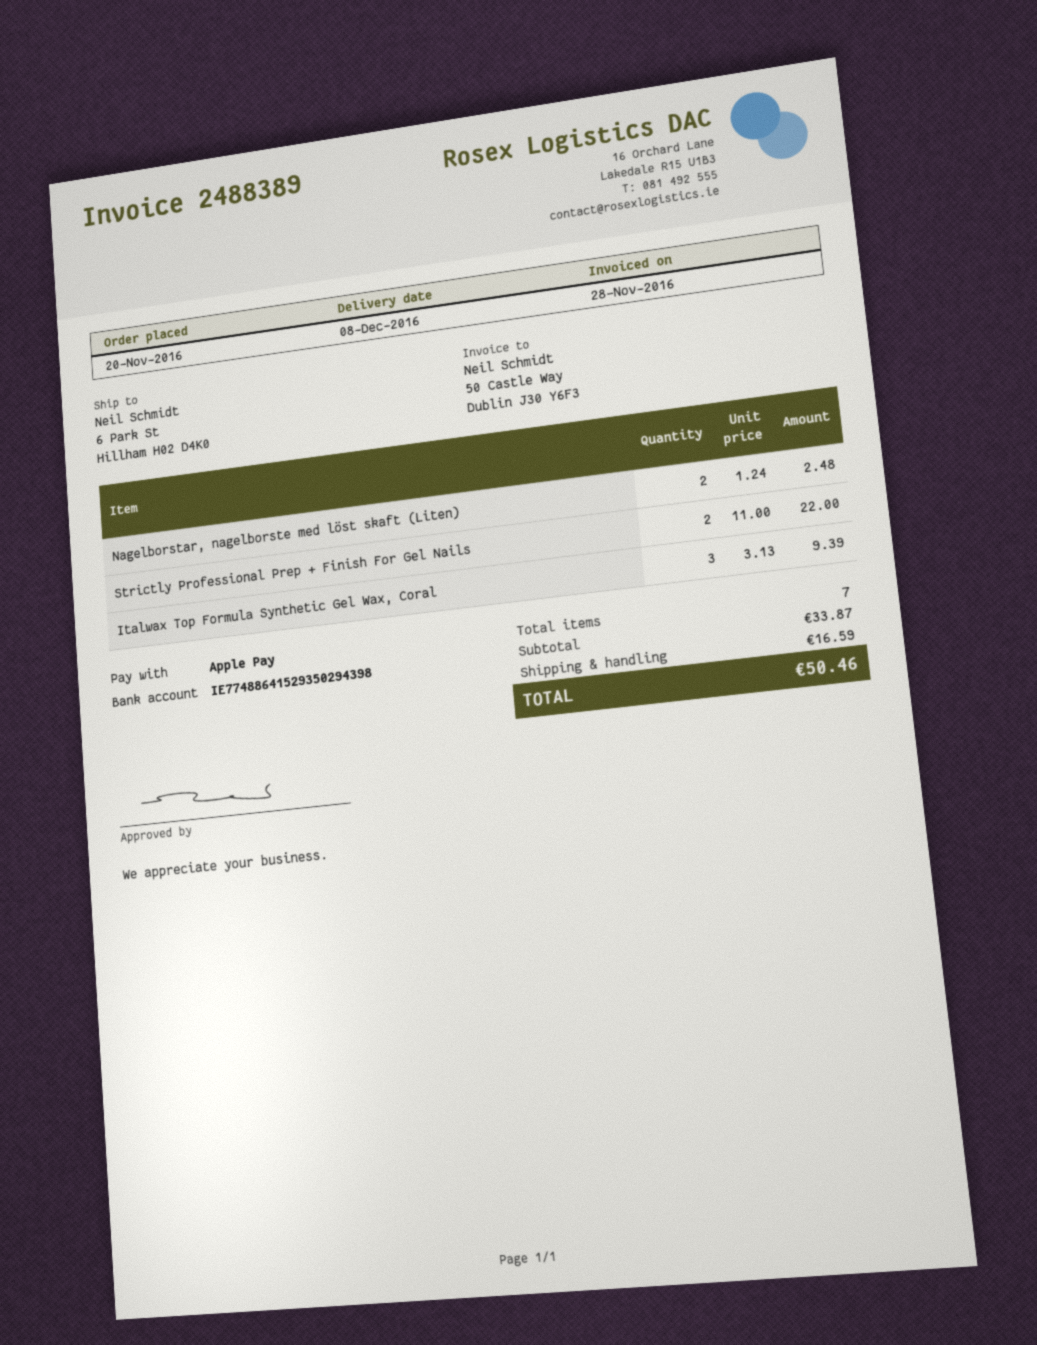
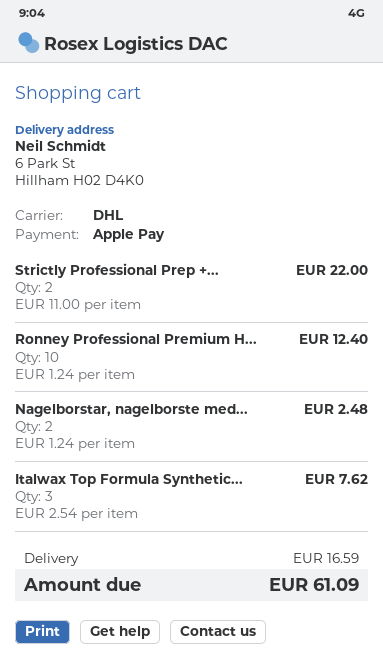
Italwax Top Formula Synthetic Gel Wax, Coral: 3 x 3.13 = 9.39 -> 3 x 2.54 = 7.62
Ronney Professional Premium H...: none -> 10 x 1.24 = 12.40
total: 50.46 -> 61.09

